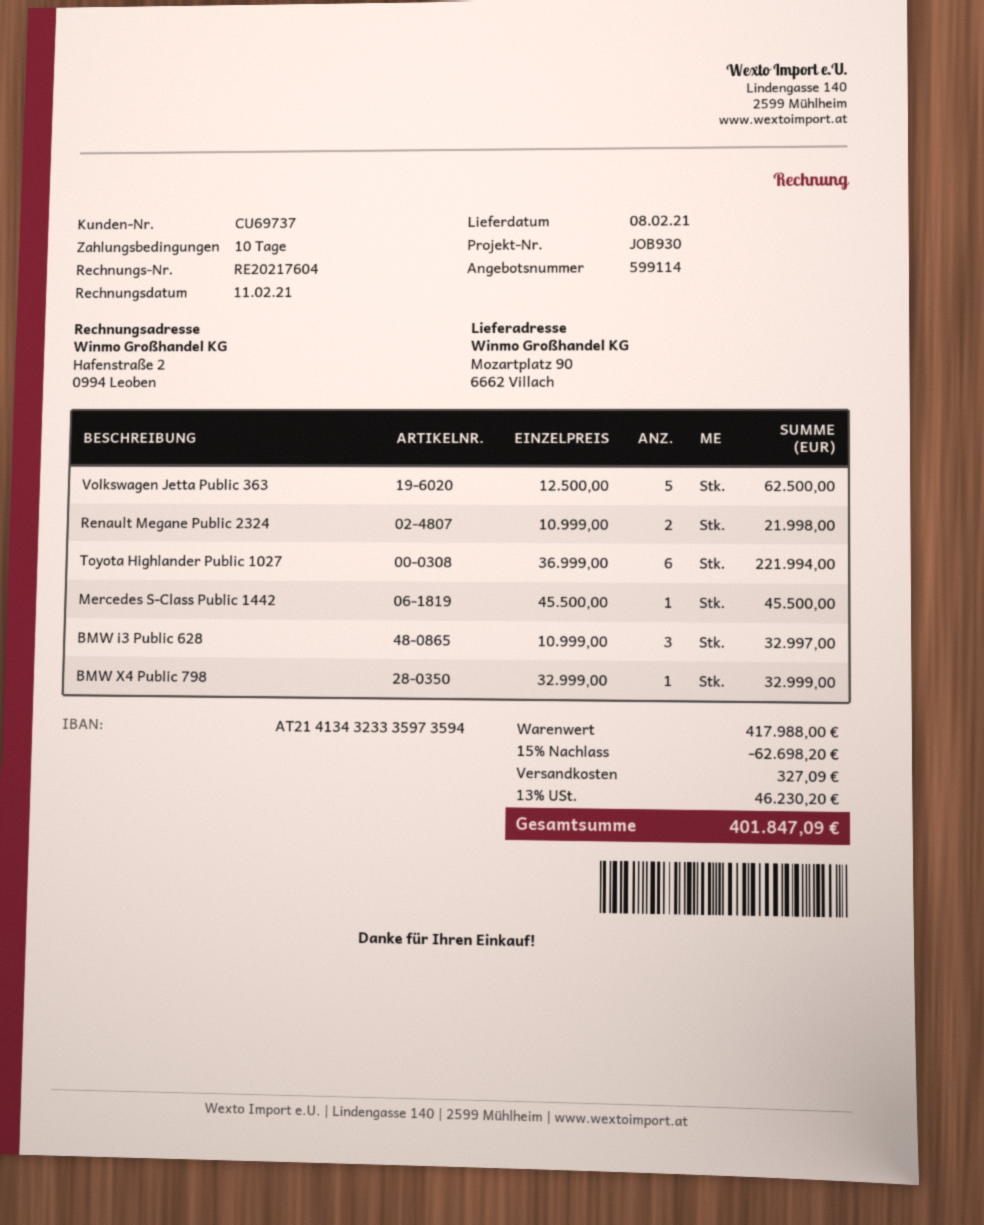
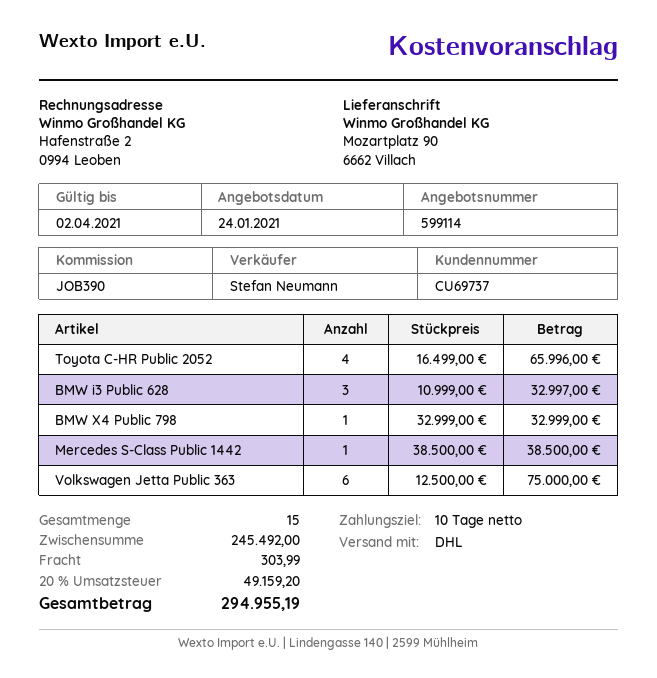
reference: JOB930 -> JOB390
Volkswagen Jetta Public 363: 5 x 12500.00 = 62500.00 -> 6 x 12500.00 = 75000.00
Renault Megane Public 2324: 2 x 10999.00 = 21998.00 -> none
Toyota Highlander Public 1027: 6 x 36999.00 = 221994.00 -> none
Mercedes S-Class Public 1442: 1 x 45500.00 = 45500.00 -> 1 x 38500.00 = 38500.00
Toyota C-HR Public 2052: none -> 4 x 16499.00 = 65996.00
subtotal: 417988.00 -> 245492.00
discount: 15% = 62698.20 -> none
shipping: 327.09 -> 303.99
tax: 13% = 46230.20 -> 20% = 49159.20
total: 401847.09 -> 294955.19

